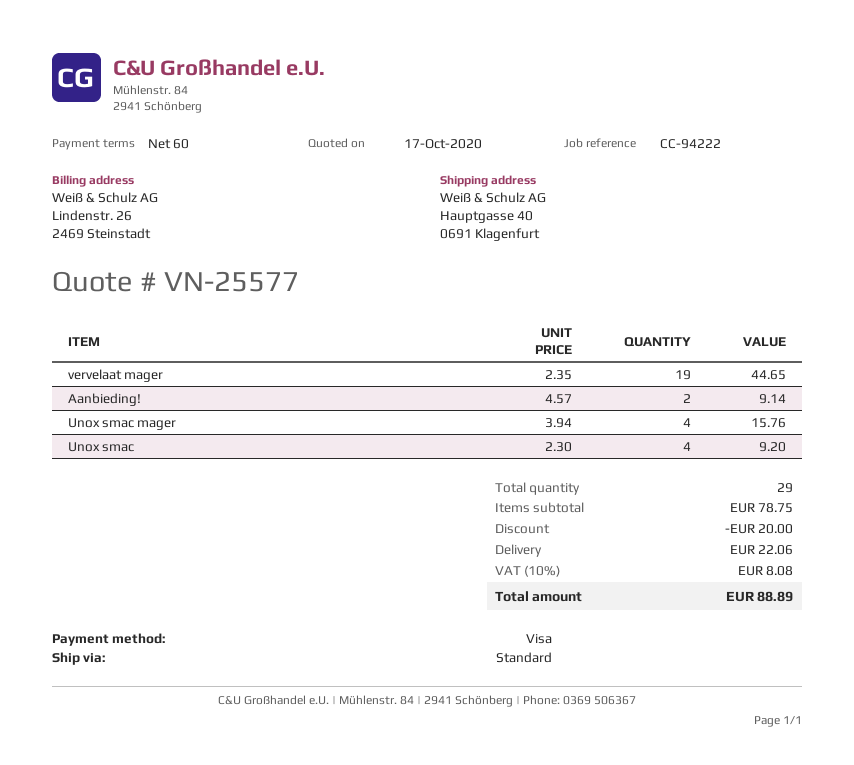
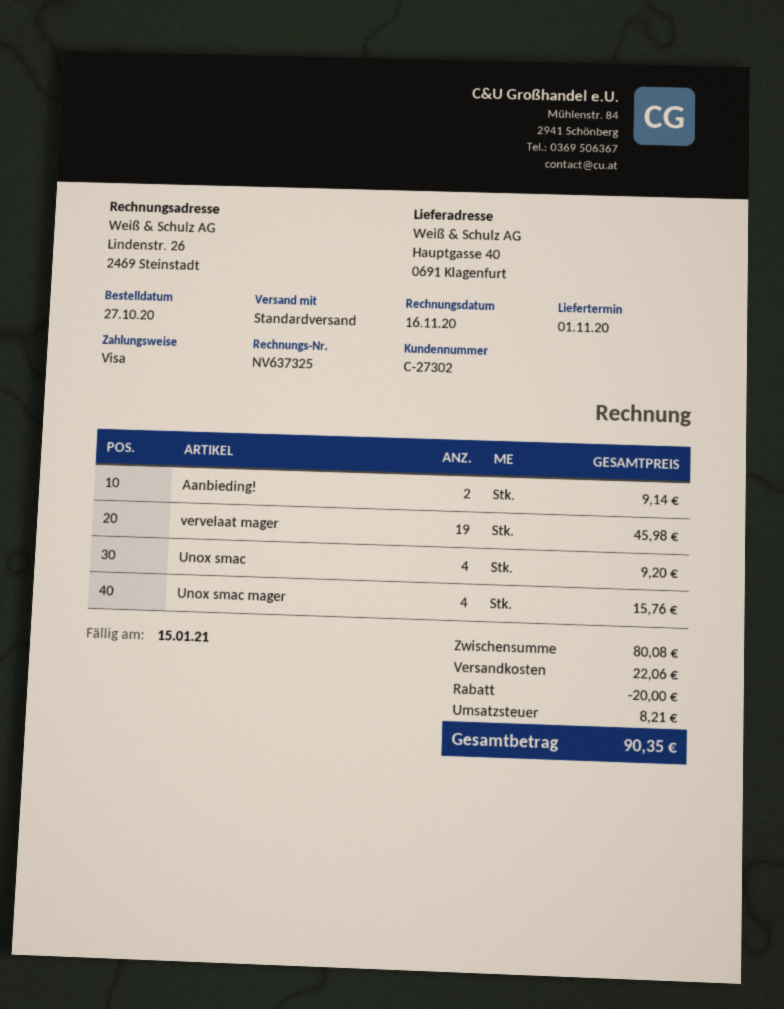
vervelaat mager: 19 for 44.65 -> 19 for 45.98
subtotal: 78.75 -> 80.08
tax: 8.08 -> 8.21
total: 88.89 -> 90.35

